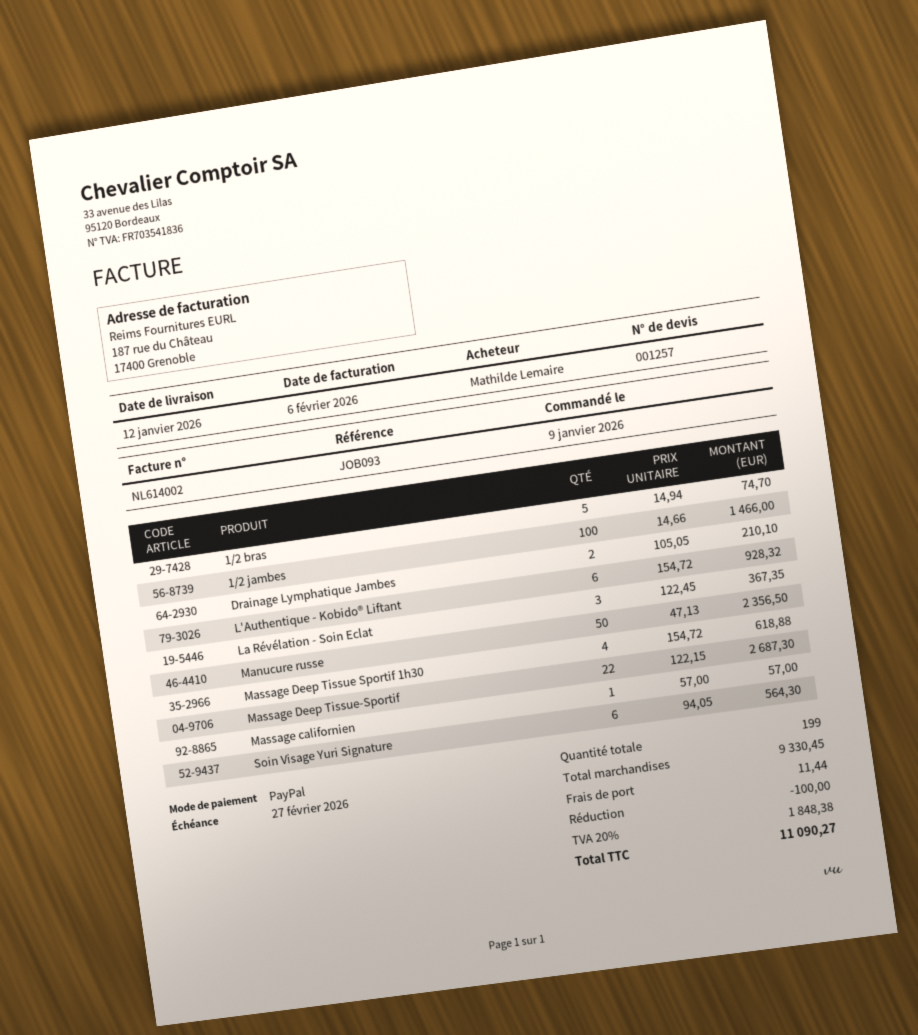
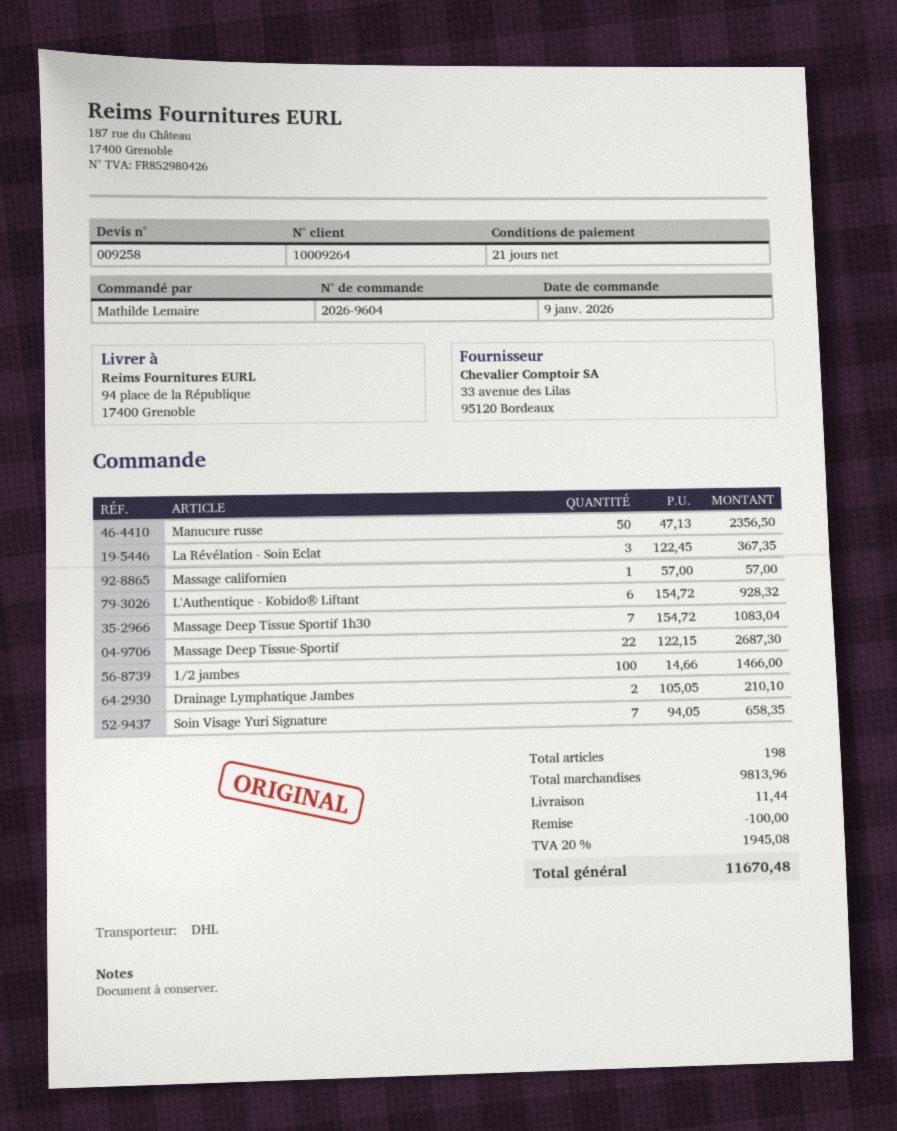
quote number: 001257 -> 009258
1/2 bras: 5 x 14.94 = 74.70 -> none
Massage Deep Tissue Sportif 1h30: 4 x 154.72 = 618.88 -> 7 x 154.72 = 1083.04
Soin Visage Yuri Signature: 6 x 94.05 = 564.30 -> 7 x 94.05 = 658.35
total quantity: 199 -> 198
subtotal: 9330.45 -> 9813.96
tax: 20% = 1848.38 -> 20% = 1945.08
total: 11090.27 -> 11670.48

